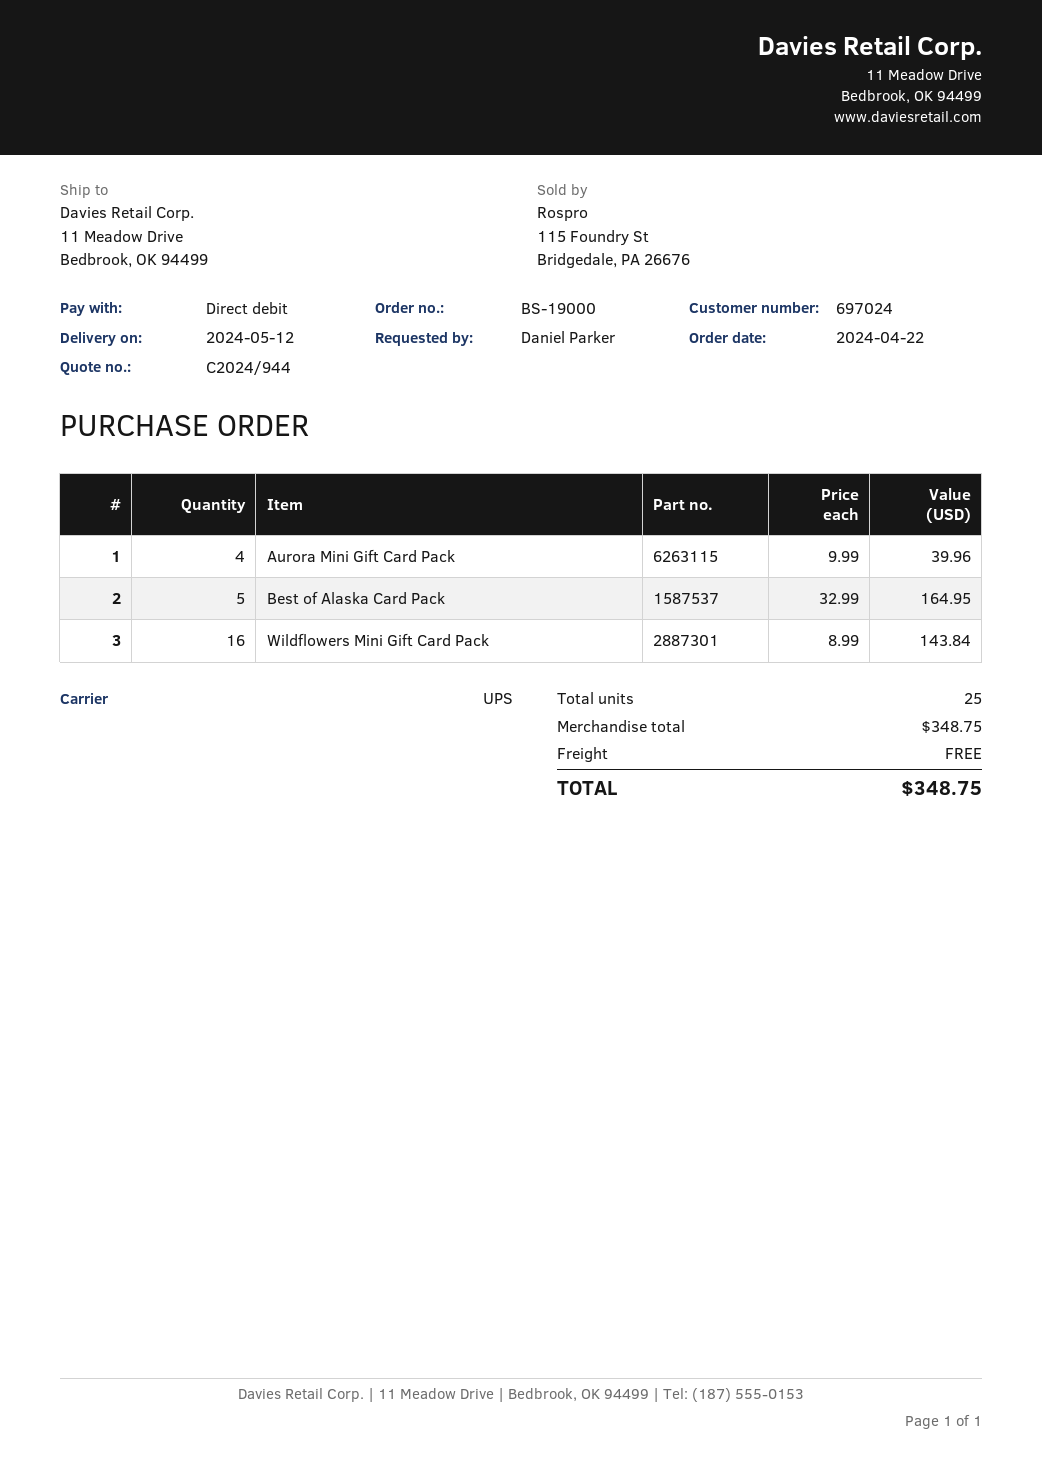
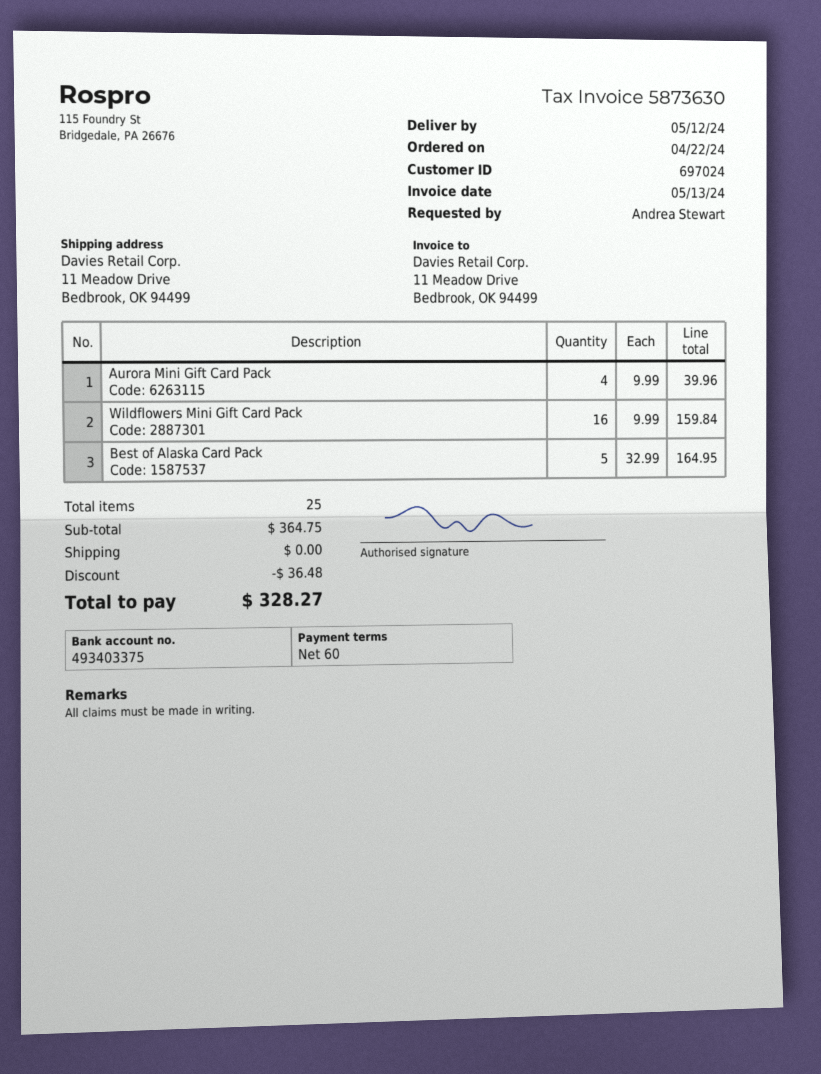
ordered by: Daniel Parker -> Andrea Stewart
Wildflowers Mini Gift Card Pack: 16 x 8.99 = 143.84 -> 16 x 9.99 = 159.84
subtotal: 348.75 -> 364.75
discount: none -> 36.48
total: 348.75 -> 328.27

